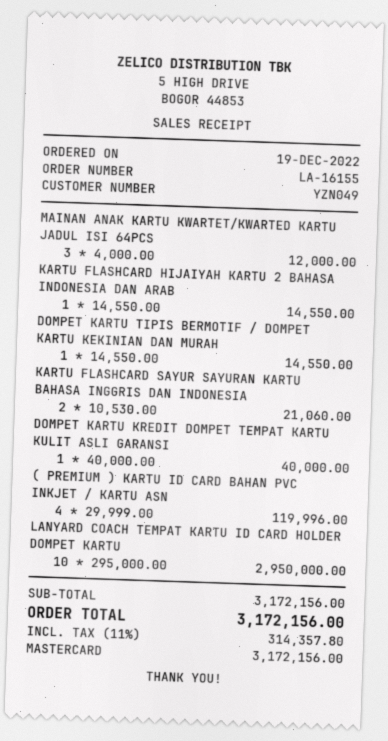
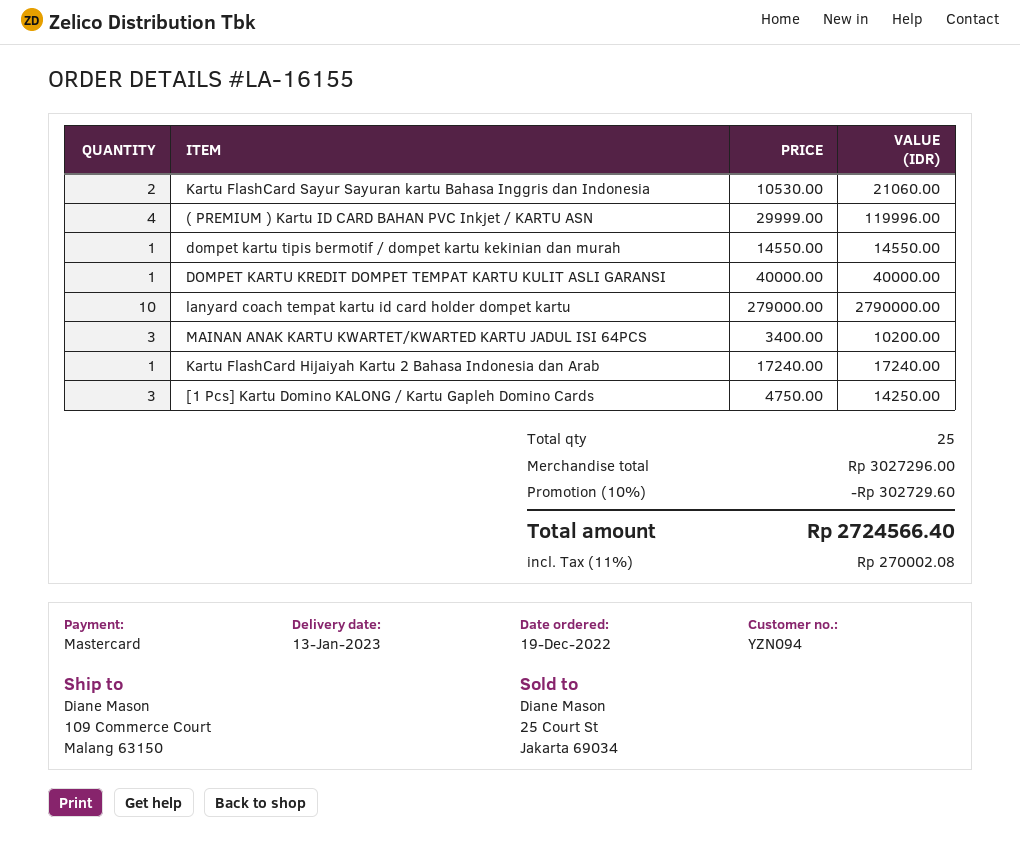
customer number: YZN049 -> YZN094
MAINAN ANAK KARTU KWARTET/KWARTED KARTU JADUL ISI 64PCS: 3 x 4000.00 = 12000.00 -> 3 x 3400.00 = 10200.00
KARTU FLASHCARD HIJAIYAH KARTU 2 BAHASA INDONESIA DAN ARAB: 1 x 14550.00 = 14550.00 -> 1 x 17240.00 = 17240.00
LANYARD COACH TEMPAT KARTU ID CARD HOLDER DOMPET KARTU: 10 x 295000.00 = 2950000.00 -> 10 x 279000.00 = 2790000.00
[1 Pcs] Kartu Domino KALONG / Kartu Gapleh Domino Cards: none -> 3 x 4750.00 = 14250.00
subtotal: 3172156.00 -> 3027296.00
discount: none -> 10% = 302729.60
tax: 11% = 314357.80 -> 11% = 270002.08
total: 3172156.00 -> 2724566.40

